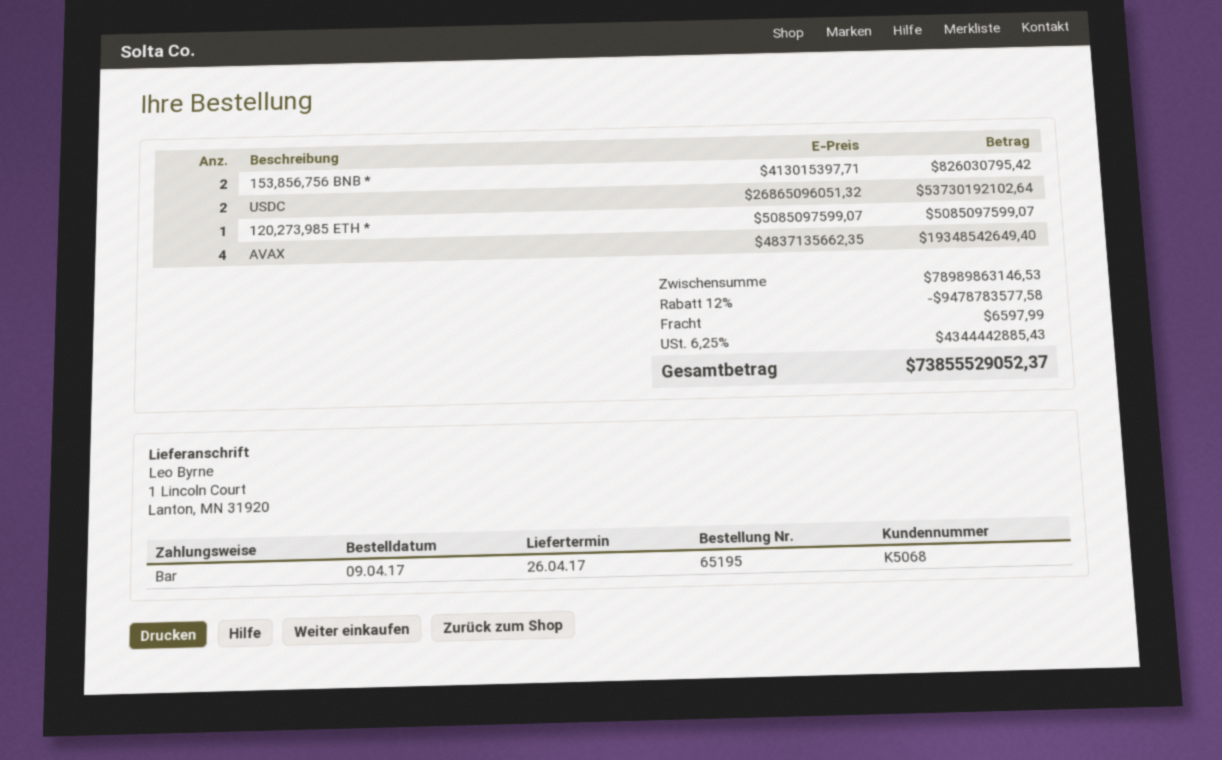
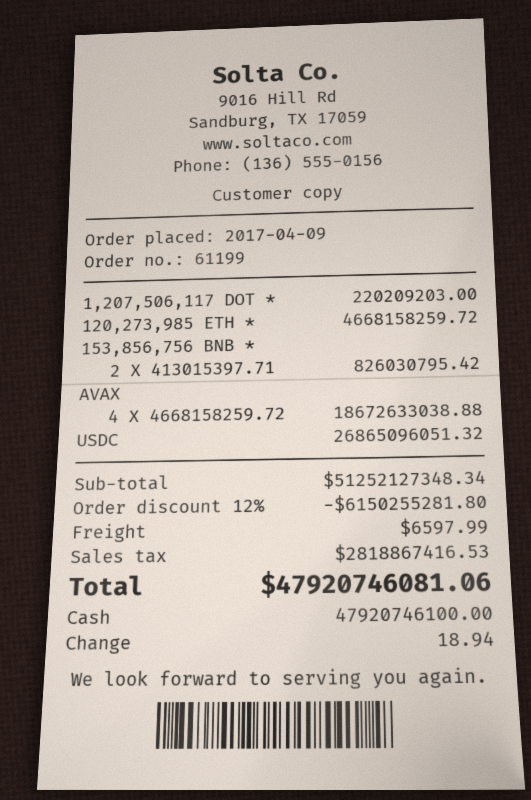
order number: 65195 -> 61199
USDC: 2 x 26865096051.32 = 53730192102.64 -> 1 x 26865096051.32 = 26865096051.32
120,273,985 ETH *: 1 x 5085097599.07 = 5085097599.07 -> 1 x 4668158259.72 = 4668158259.72
AVAX: 4 x 4837135662.35 = 19348542649.40 -> 4 x 4668158259.72 = 18672633038.88
1,207,506,117 DOT *: none -> 1 x 220209203.00 = 220209203.00
subtotal: 78989863146.53 -> 51252127348.34
discount: 12% = 9478783577.58 -> 12% = 6150255281.80
tax: 4344442885.43 -> 2818867416.53
total: 73855529052.37 -> 47920746081.06

